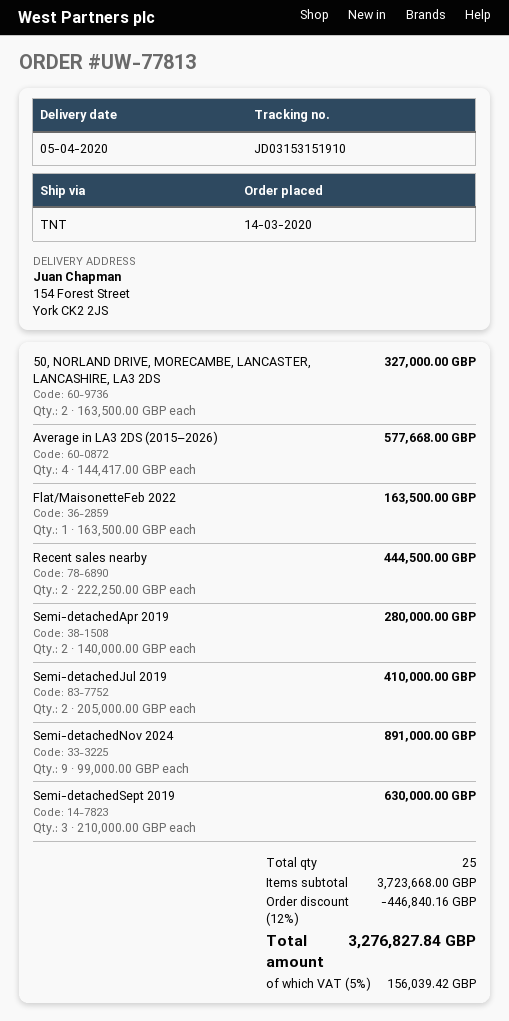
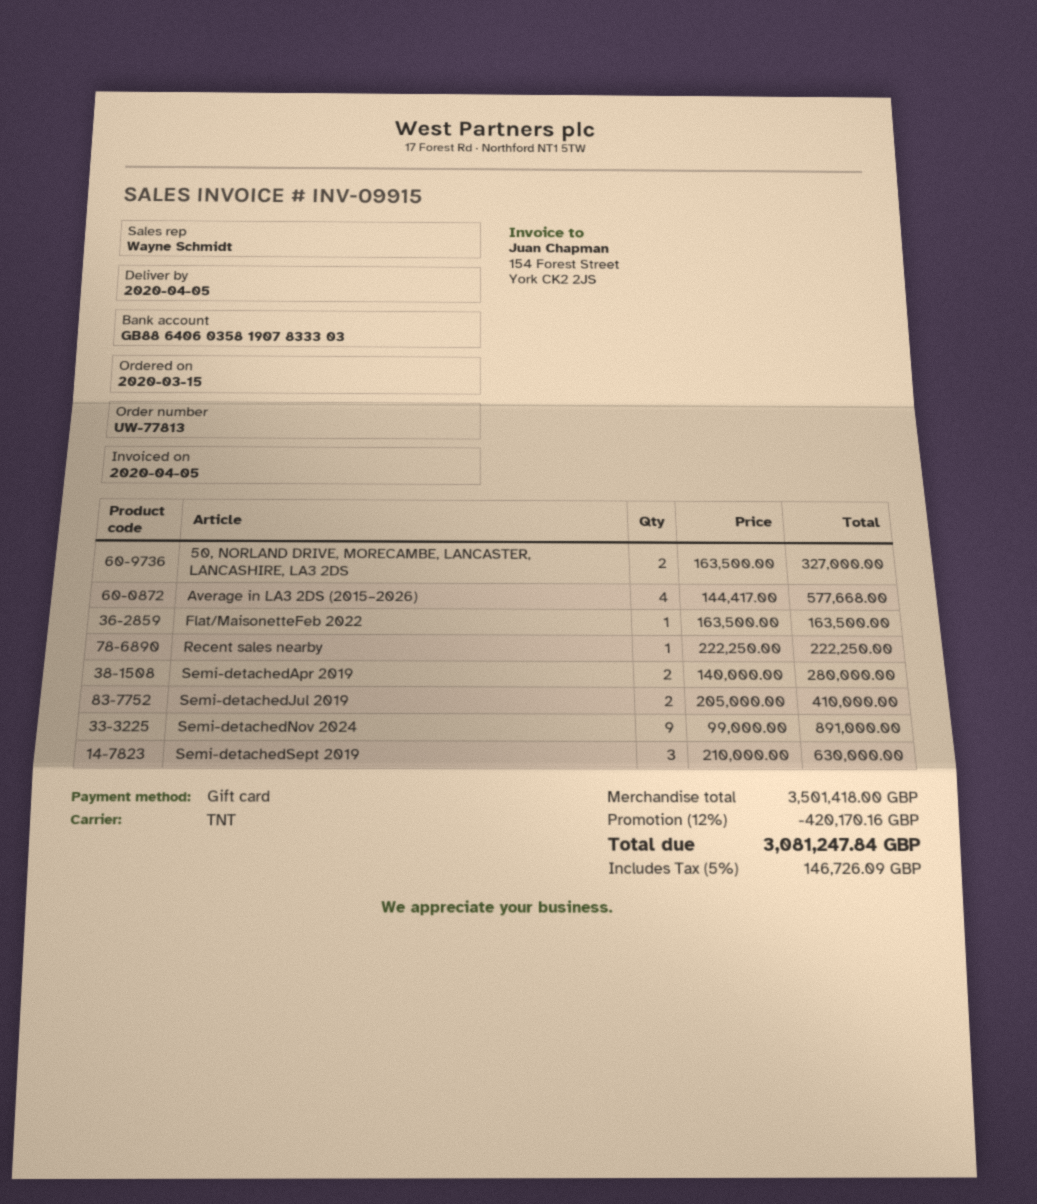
order date: 2020-03-14 -> 2020-03-15
Recent sales nearby: 2 x 222250.00 = 444500.00 -> 1 x 222250.00 = 222250.00
subtotal: 3723668.00 -> 3501418.00
discount: 12% = 446840.16 -> 12% = 420170.16
tax: 5% = 156039.42 -> 5% = 146726.09
total: 3276827.84 -> 3081247.84

